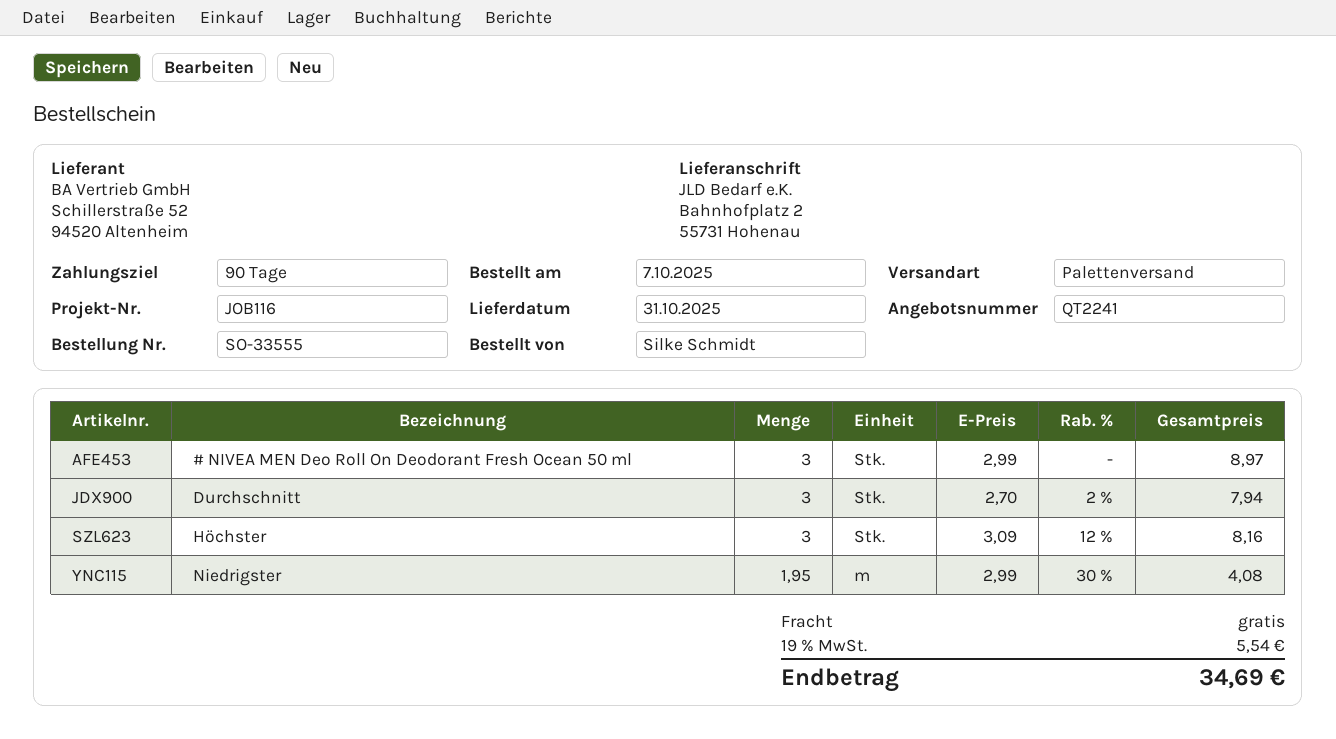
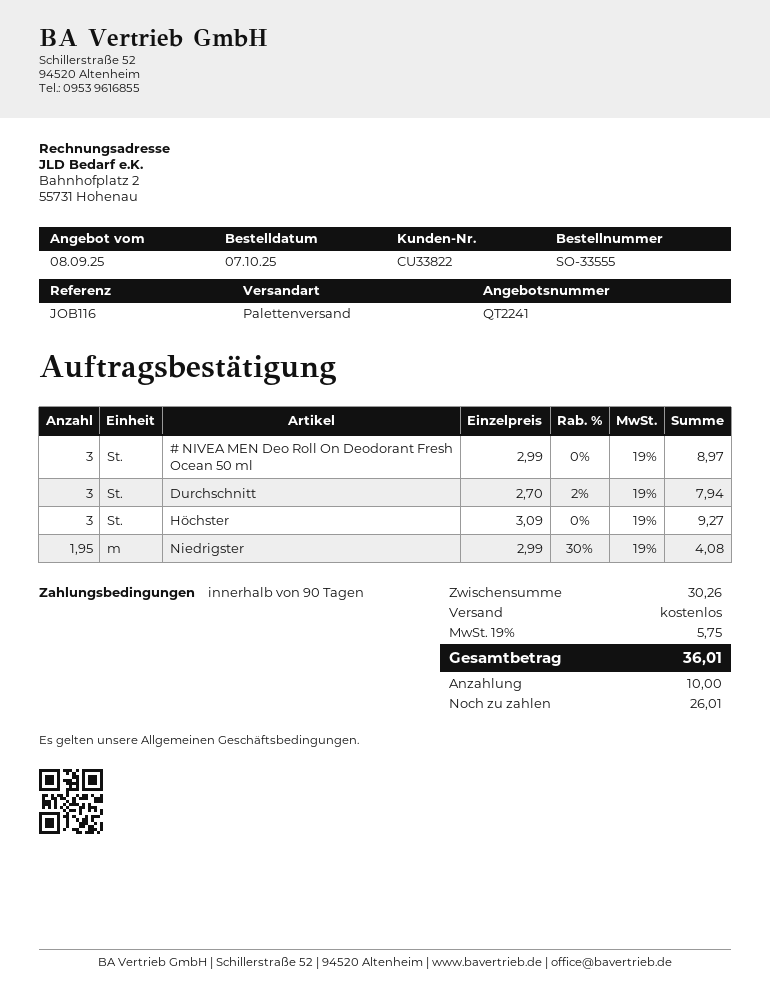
Höchster: 3 x 3.09 - 12% = 8.16 -> 3 x 3.09 = 9.27
tax: 19% = 5.54 -> 19% = 5.75
total: 34.69 -> 36.01

